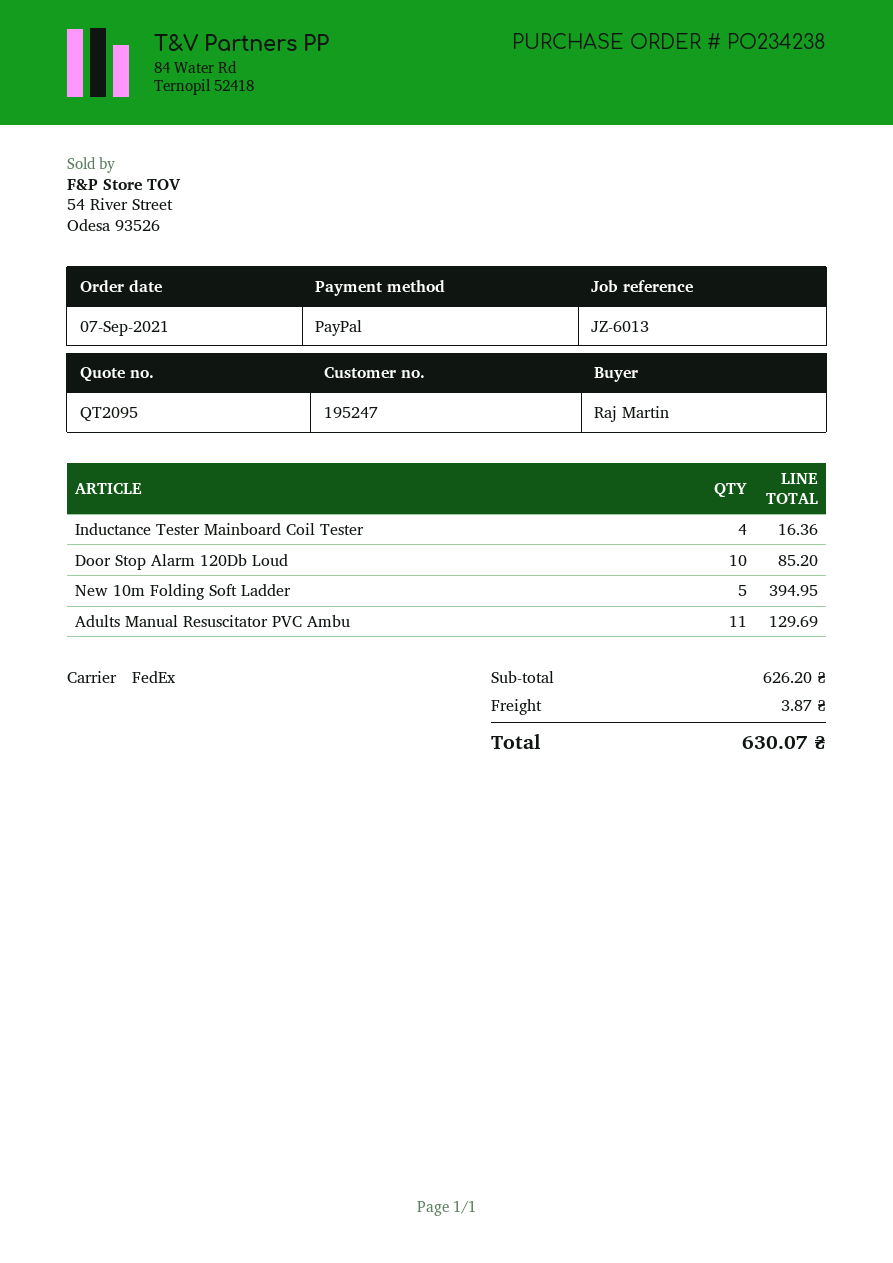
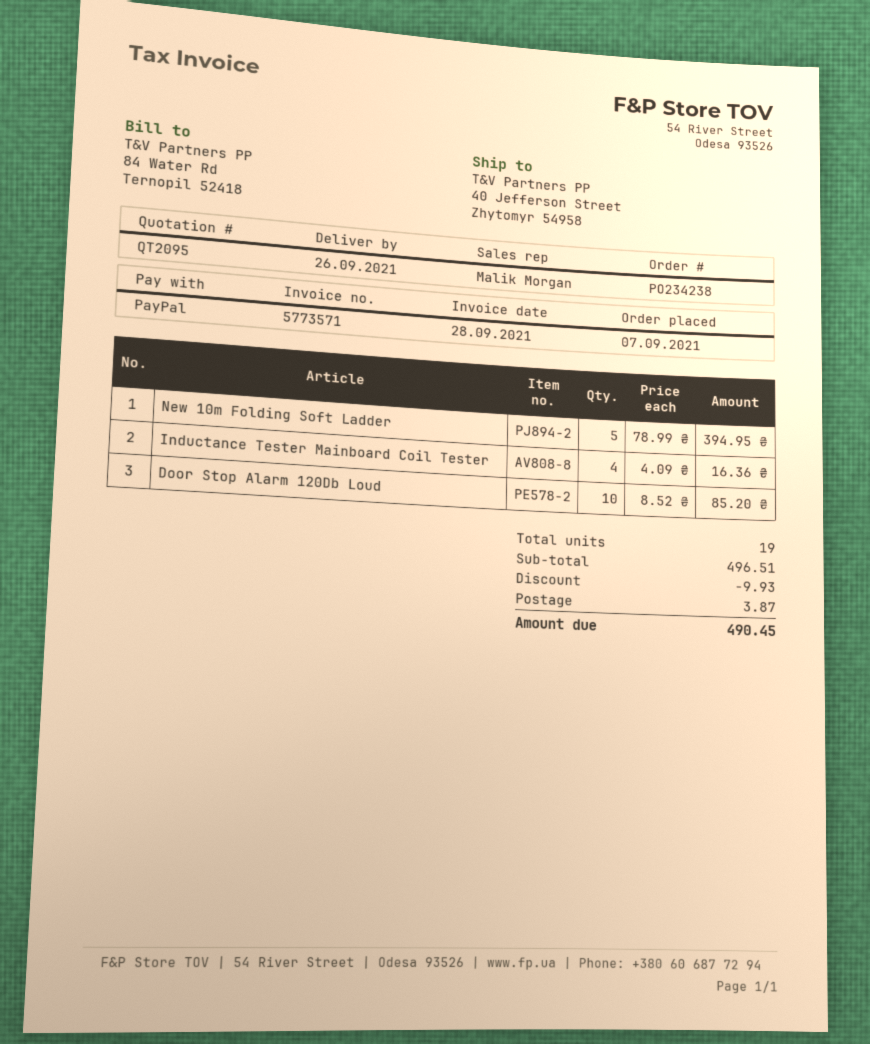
Adults Manual Resuscitator PVC Ambu: 11 for 129.69 -> none
subtotal: 626.20 -> 496.51
discount: none -> 9.93
total: 630.07 -> 490.45

